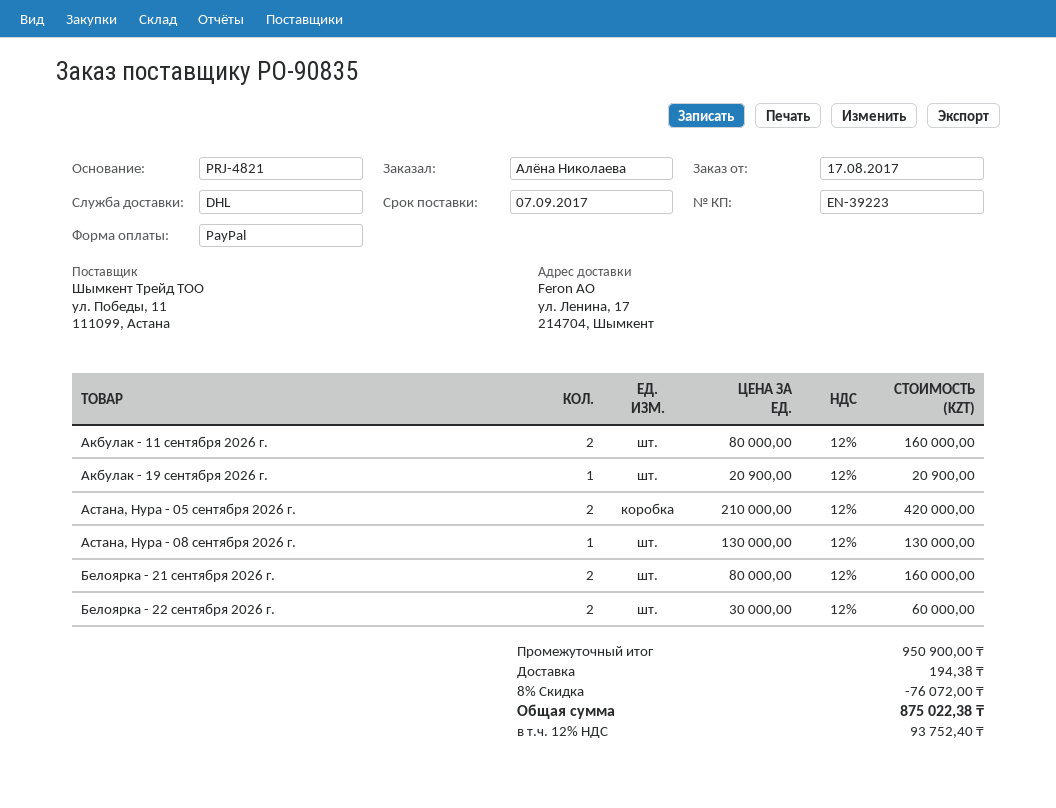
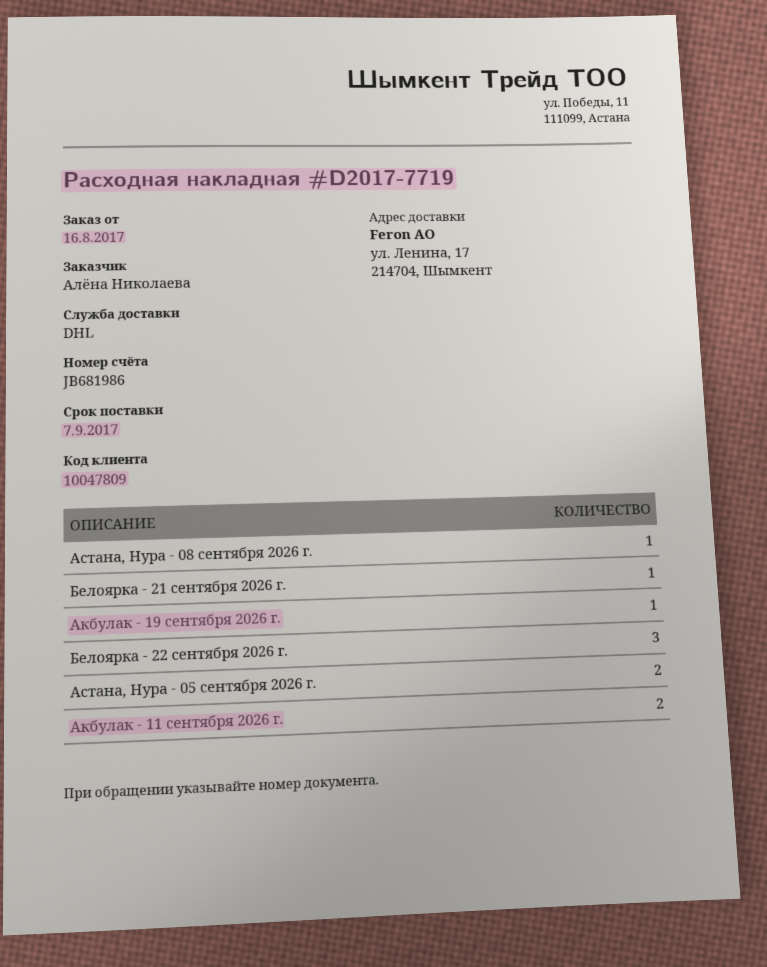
order date: 2017-08-17 -> 2017-08-16
Белоярка - 21 сентября 2026 г.: 2 -> 1
Белоярка - 22 сентября 2026 г.: 2 -> 3

